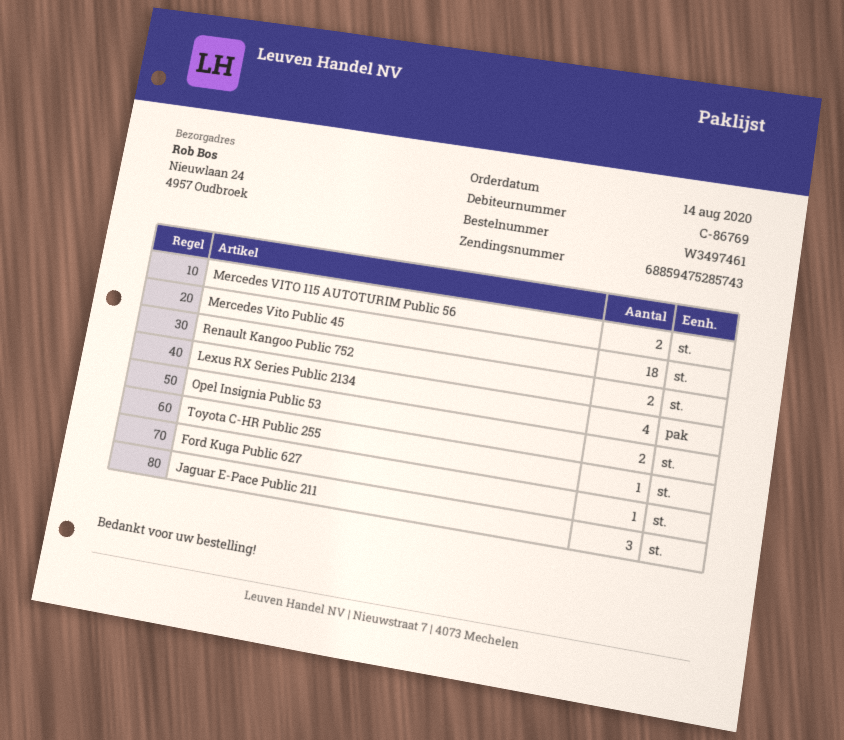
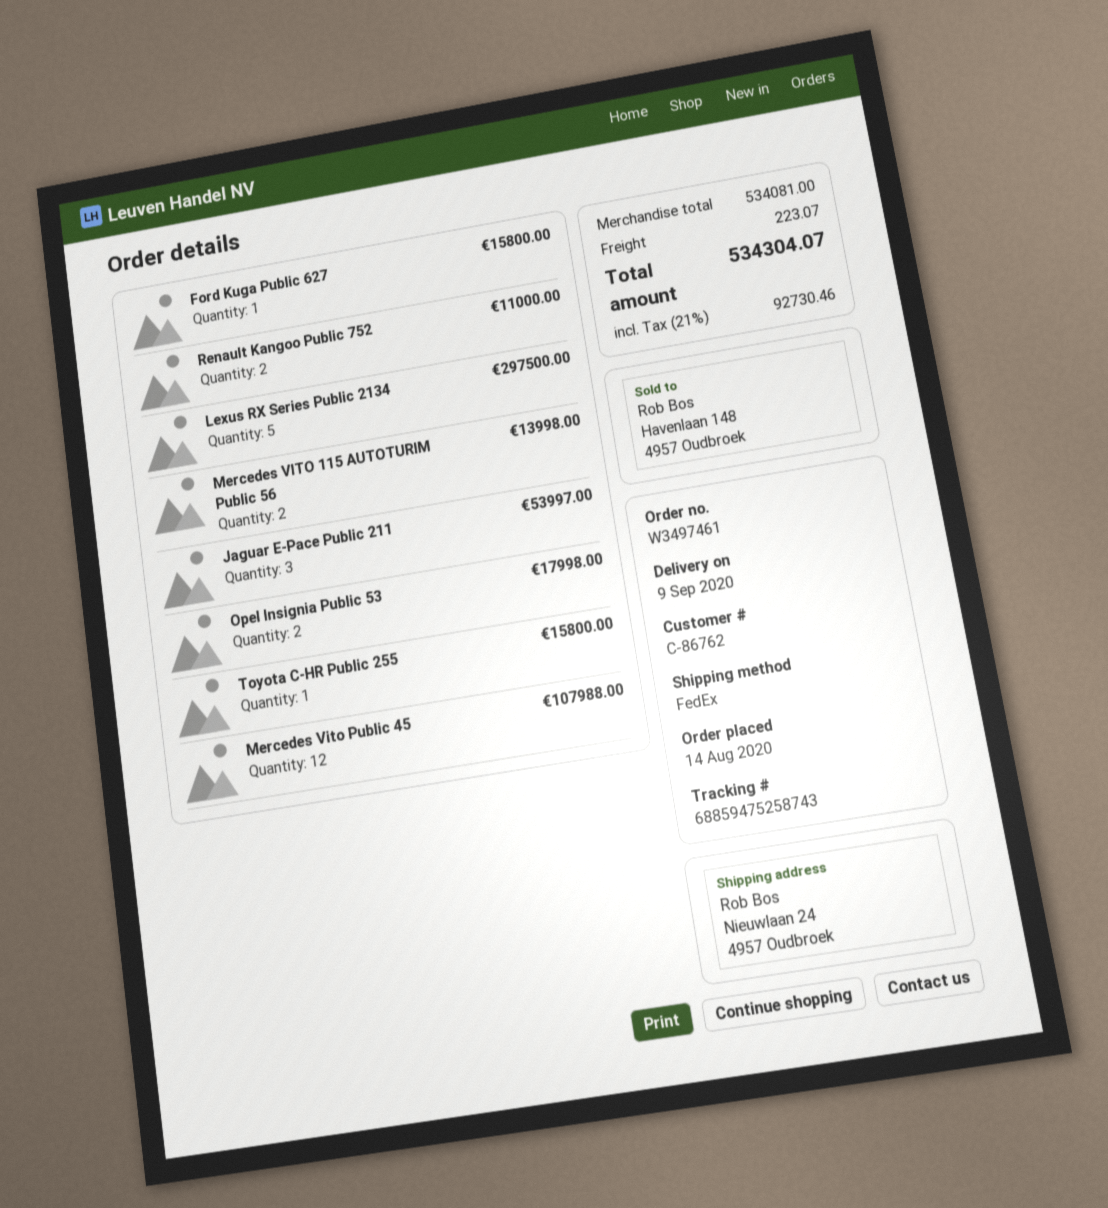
customer number: C-86769 -> C-86762
tracking number: 68859475285743 -> 68859475258743
Mercedes Vito Public 45: 18 -> 12
Lexus RX Series Public 2134: 4 -> 5

